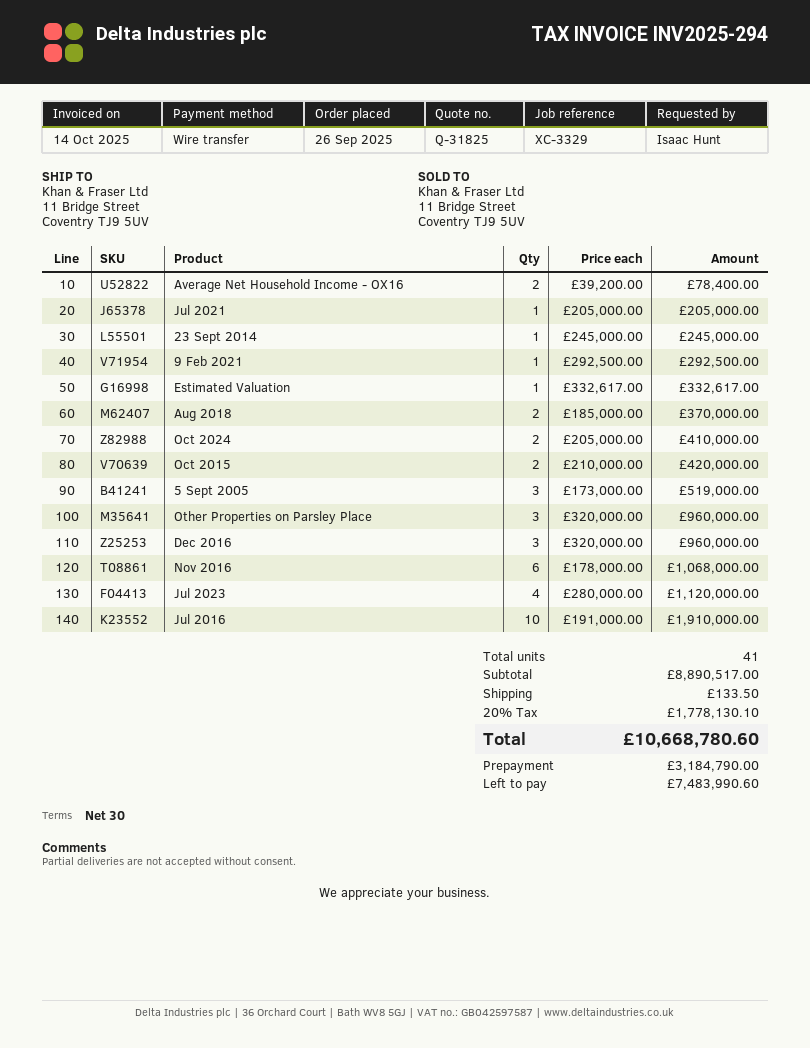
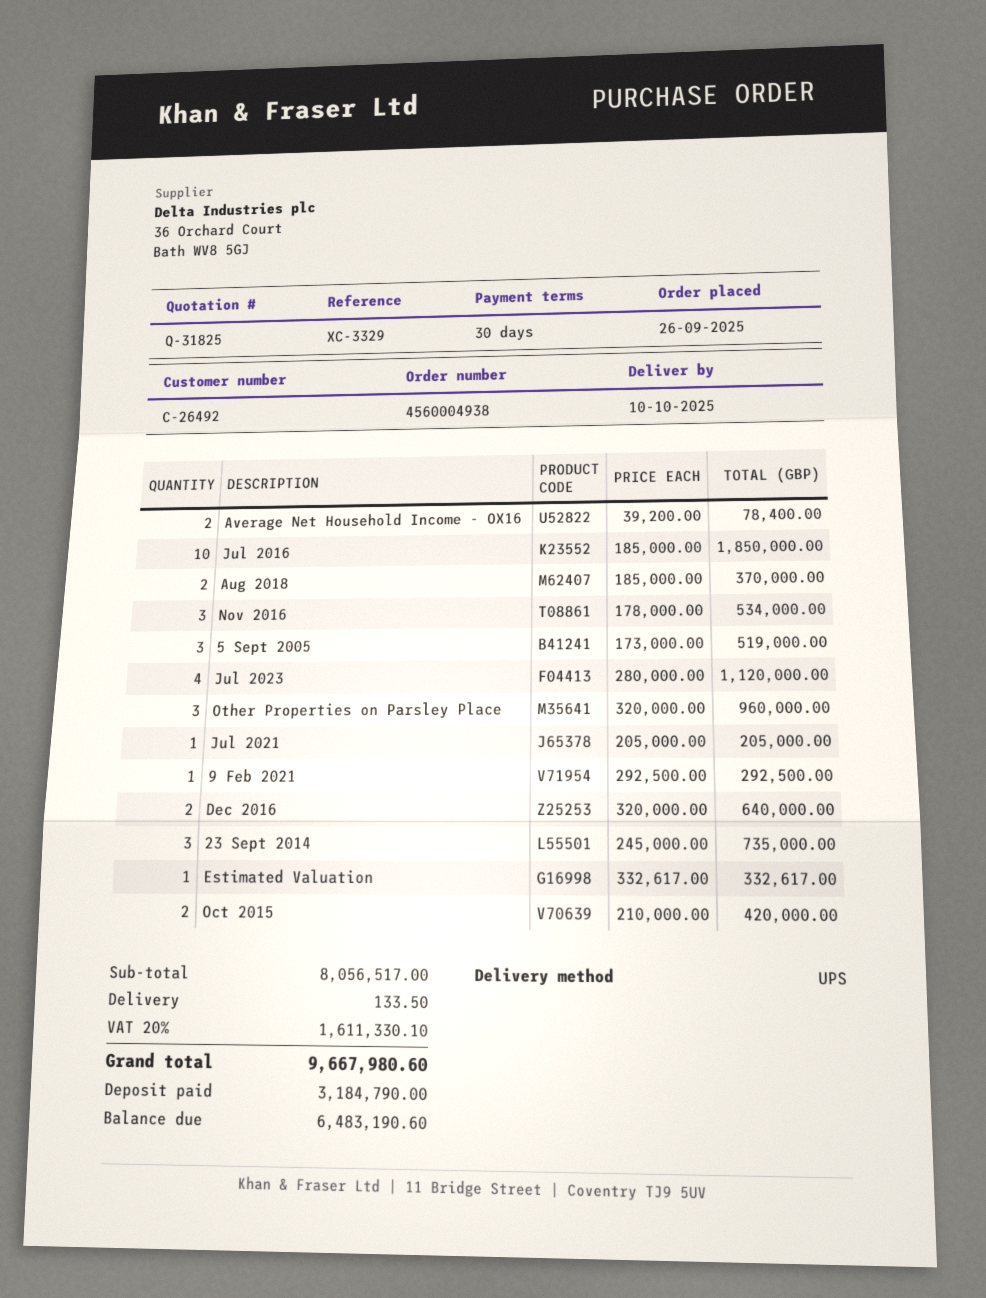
23 Sept 2014: 1 x 245000.00 = 245000.00 -> 3 x 245000.00 = 735000.00
Oct 2024: 2 x 205000.00 = 410000.00 -> none
Dec 2016: 3 x 320000.00 = 960000.00 -> 2 x 320000.00 = 640000.00
Nov 2016: 6 x 178000.00 = 1068000.00 -> 3 x 178000.00 = 534000.00
Jul 2016: 10 x 191000.00 = 1910000.00 -> 10 x 185000.00 = 1850000.00
subtotal: 8890517.00 -> 8056517.00
tax: 20% = 1778130.10 -> 20% = 1611330.10
total: 10668780.60 -> 9667980.60
balance: 7483990.60 -> 6483190.60

